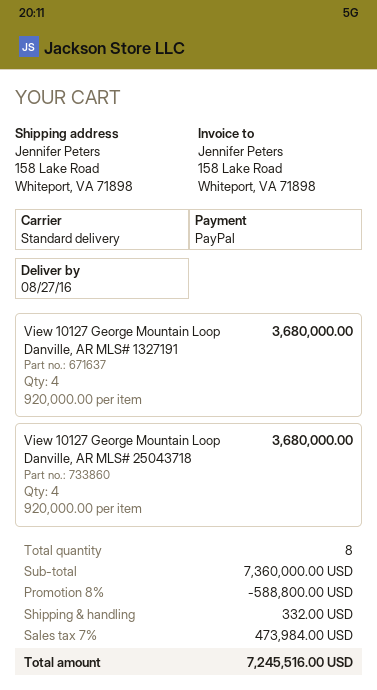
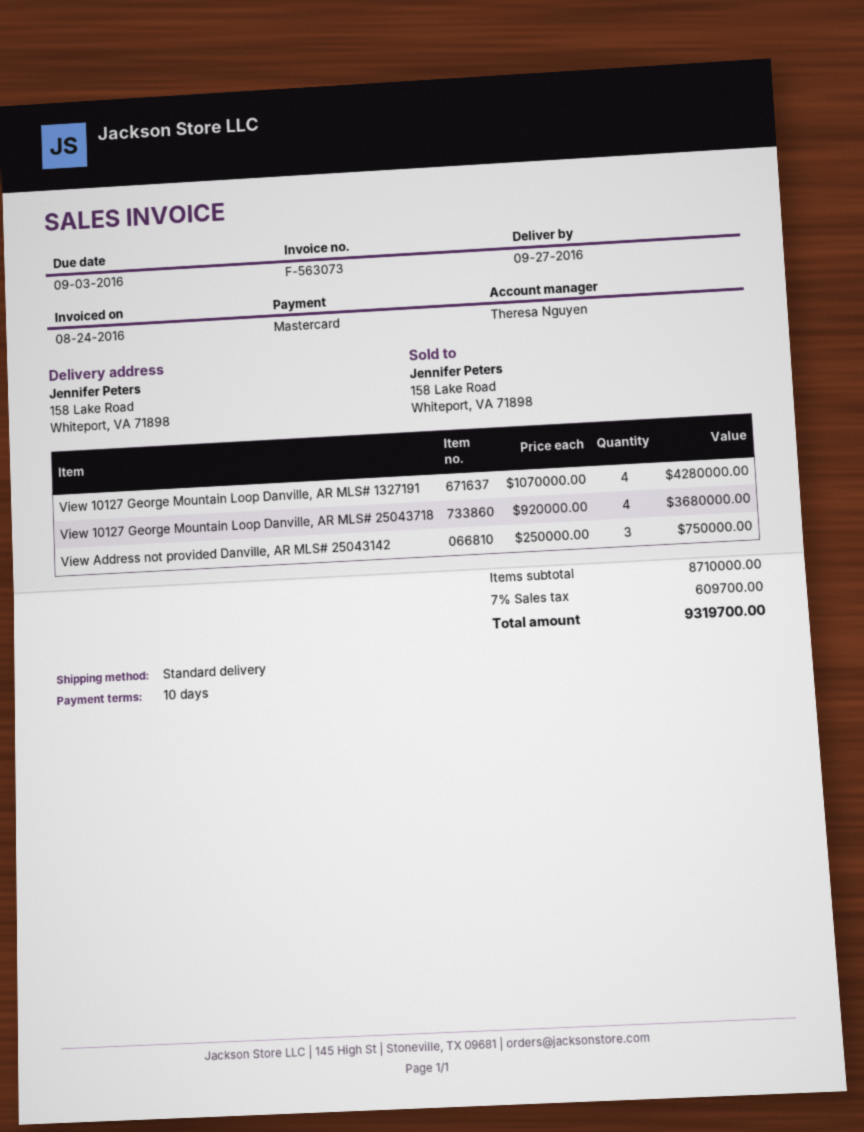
delivery date: 2016-08-27 -> 2016-09-27
payment method: PayPal -> Mastercard
View 10127 George Mountain Loop Danville, AR MLS# 1327191: 4 x 920000.00 = 3680000.00 -> 4 x 1070000.00 = 4280000.00
View Address not provided Danville, AR MLS# 25043142: none -> 3 x 250000.00 = 750000.00
subtotal: 7360000.00 -> 8710000.00
discount: 8% = 588800.00 -> none
shipping: 332.00 -> none
tax: 7% = 473984.00 -> 7% = 609700.00
total: 7245516.00 -> 9319700.00

